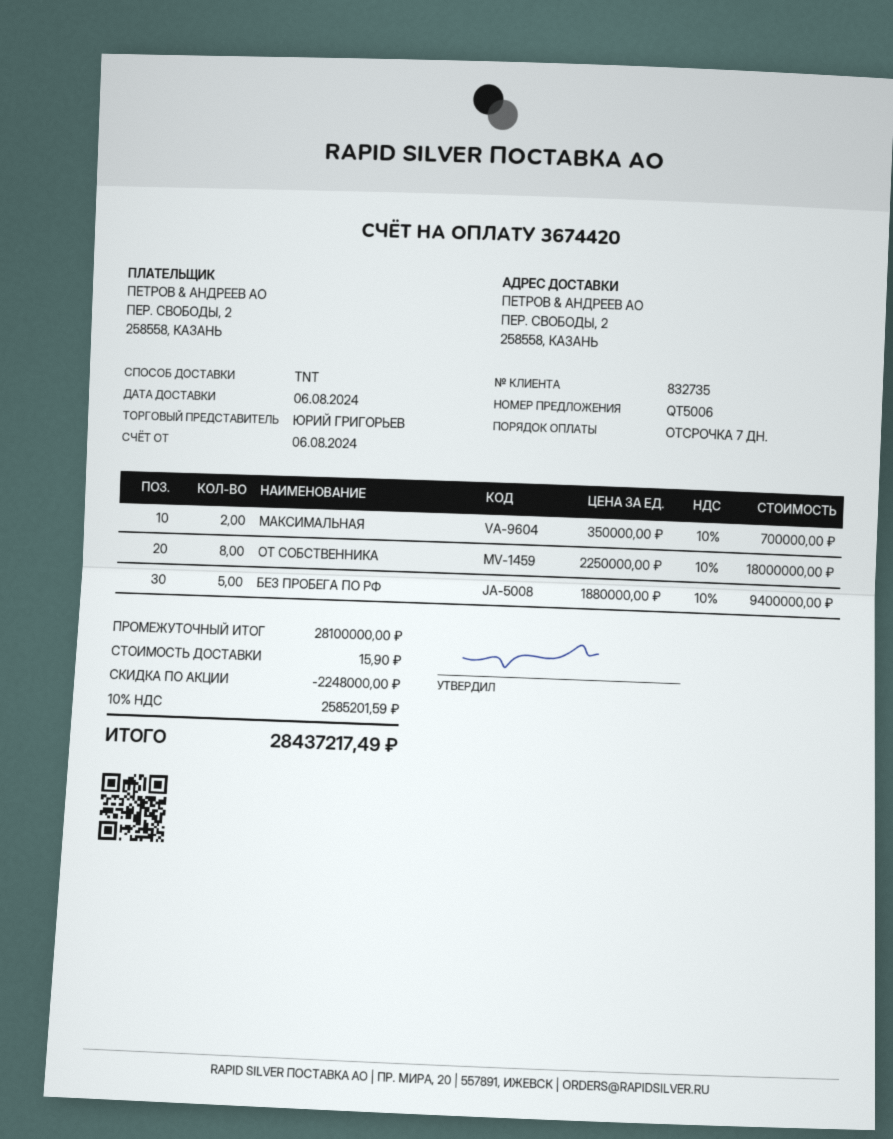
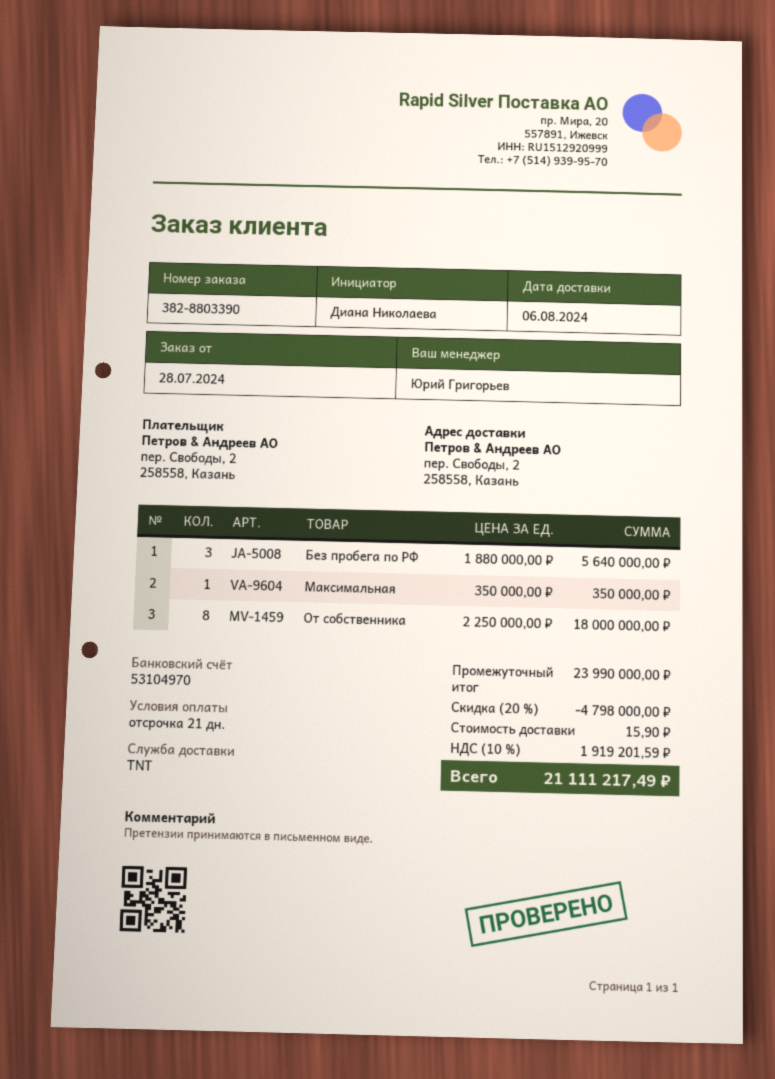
payment terms: 7 days -> 21 days
МАКСИМАЛЬНАЯ: 2 x 350000.00 = 700000.00 -> 1 x 350000.00 = 350000.00
БЕЗ ПРОБЕГА ПО РФ: 5 x 1880000.00 = 9400000.00 -> 3 x 1880000.00 = 5640000.00
subtotal: 28100000.00 -> 23990000.00
discount: 2248000.00 -> 4798000.00
tax: 10% = 2585201.59 -> 10% = 1919201.59
total: 28437217.49 -> 21111217.49

